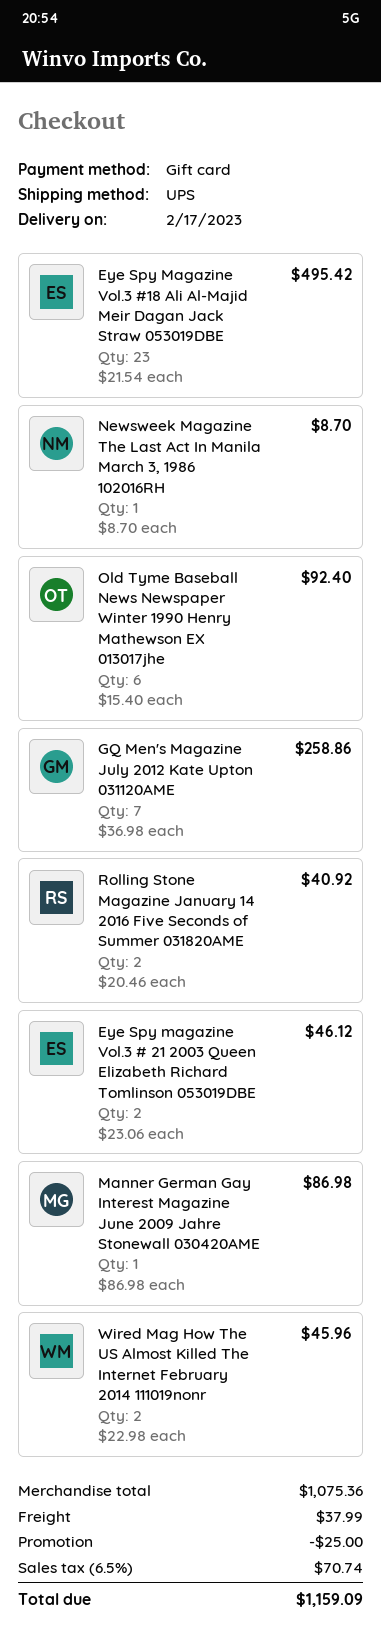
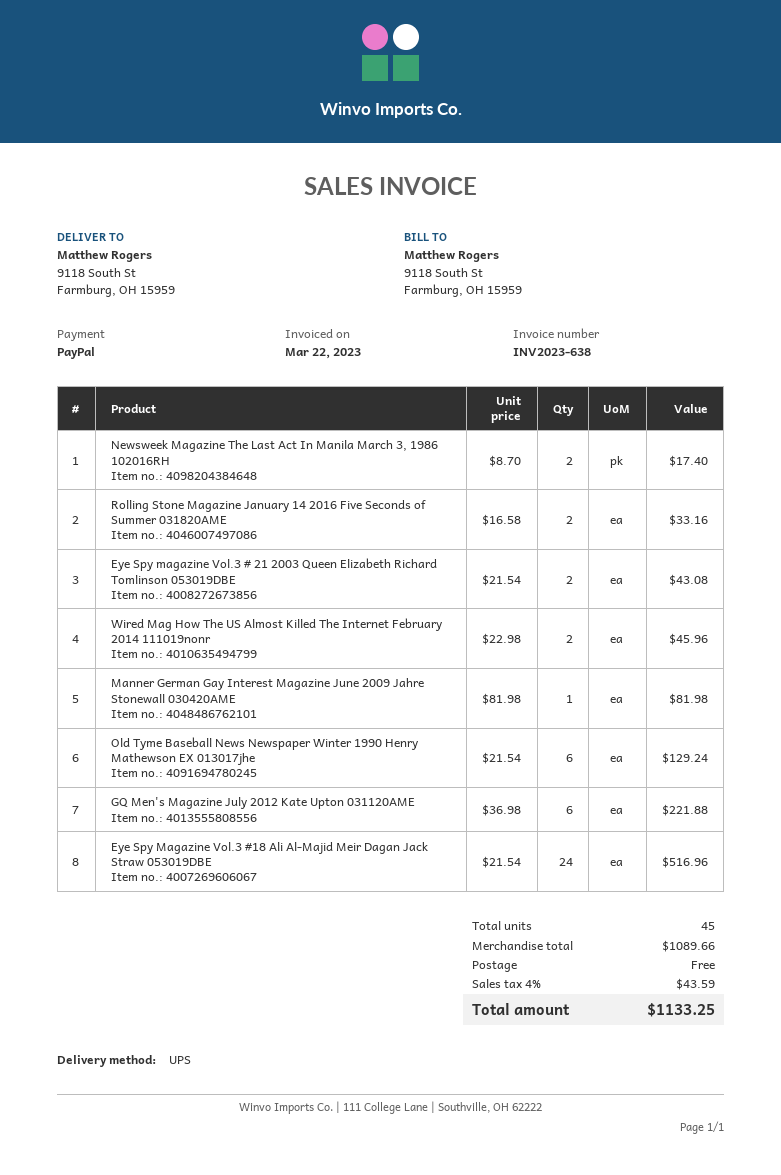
payment method: gift card -> PayPal
Eye Spy Magazine Vol.3 #18 Ali Al-Majid Meir Dagan Jack Straw 053019DBE: 23 x 21.54 = 495.42 -> 24 x 21.54 = 516.96
Newsweek Magazine The Last Act In Manila March 3, 1986 102016RH: 1 x 8.70 = 8.70 -> 2 x 8.70 = 17.40
Old Tyme Baseball News Newspaper Winter 1990 Henry Mathewson EX 013017jhe: 6 x 15.40 = 92.40 -> 6 x 21.54 = 129.24
GQ Men's Magazine July 2012 Kate Upton 031120AME: 7 x 36.98 = 258.86 -> 6 x 36.98 = 221.88
Rolling Stone Magazine January 14 2016 Five Seconds of Summer 031820AME: 2 x 20.46 = 40.92 -> 2 x 16.58 = 33.16
Eye Spy magazine Vol.3 # 21 2003 Queen Elizabeth Richard Tomlinson 053019DBE: 2 x 23.06 = 46.12 -> 2 x 21.54 = 43.08
Manner German Gay Interest Magazine June 2009 Jahre Stonewall 030420AME: 1 x 86.98 = 86.98 -> 1 x 81.98 = 81.98
subtotal: 1075.36 -> 1089.66
discount: 25.00 -> none
shipping: 37.99 -> 0.00
tax: 6.5% = 70.74 -> 4% = 43.59
total: 1159.09 -> 1133.25

